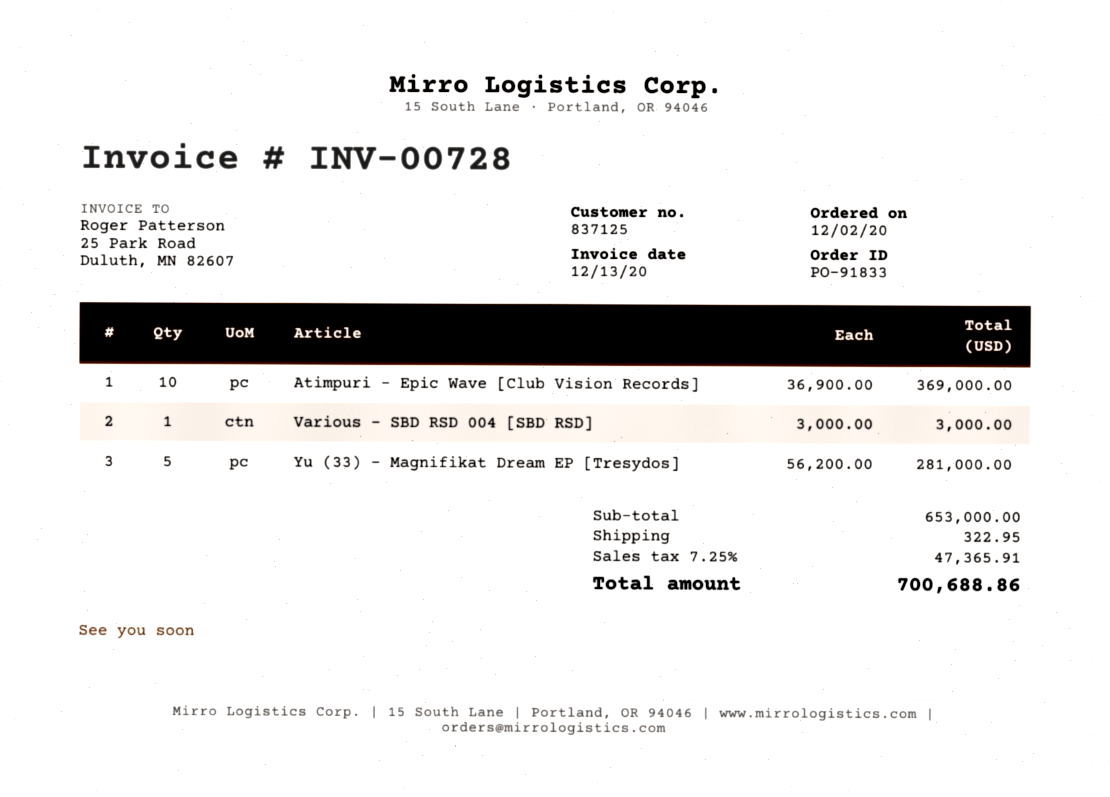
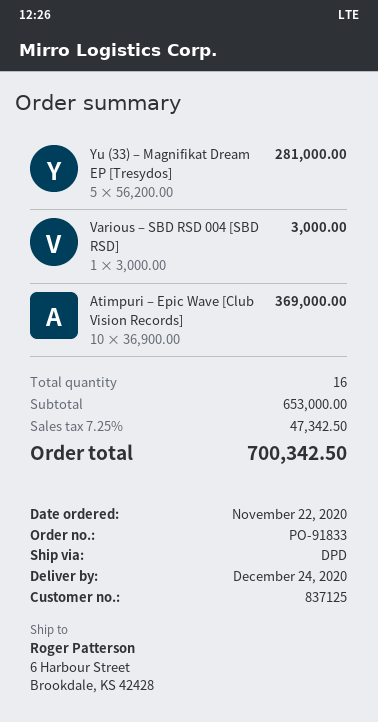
order date: 2020-12-02 -> 2020-11-22
shipping: 322.95 -> none
tax: 7.25% = 47365.91 -> 7.25% = 47342.50
total: 700688.86 -> 700342.50

